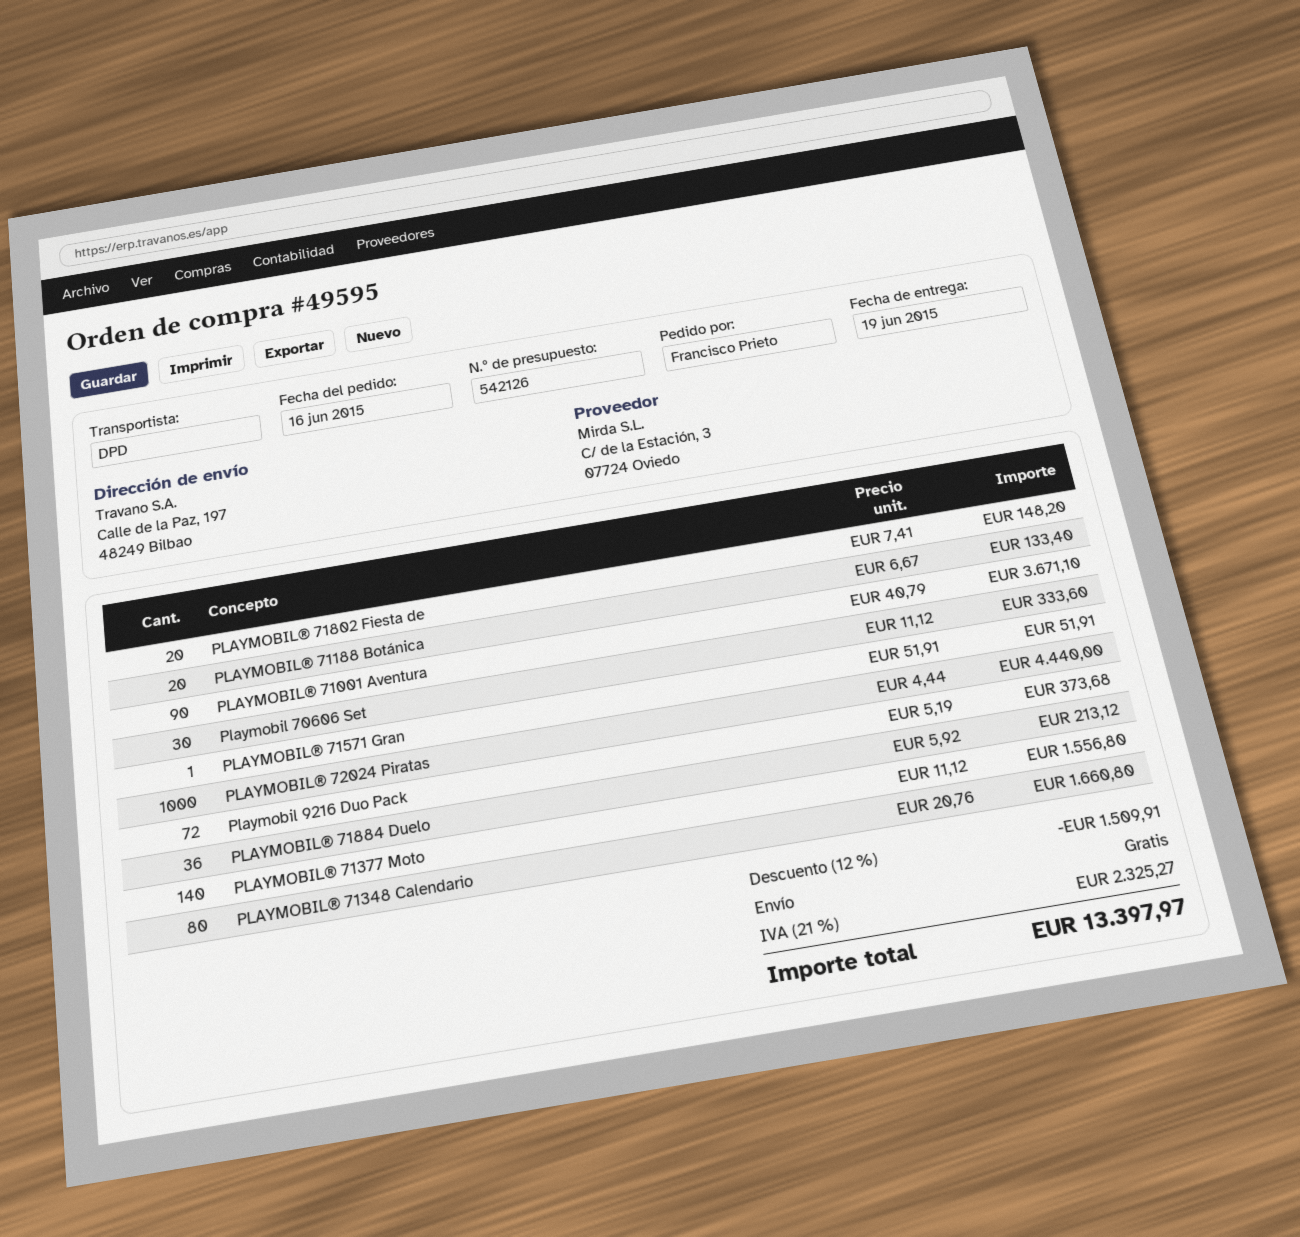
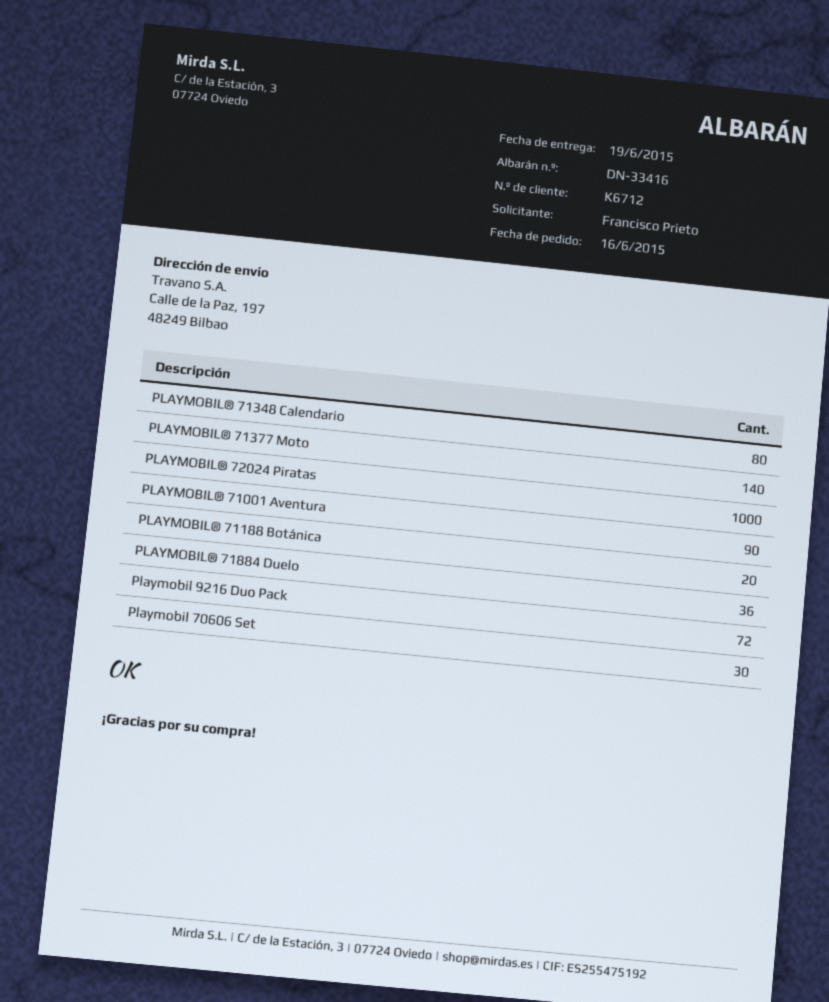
PLAYMOBIL® 71802 Fiesta de: 20 -> none
PLAYMOBIL® 71571 Gran: 1 -> none

